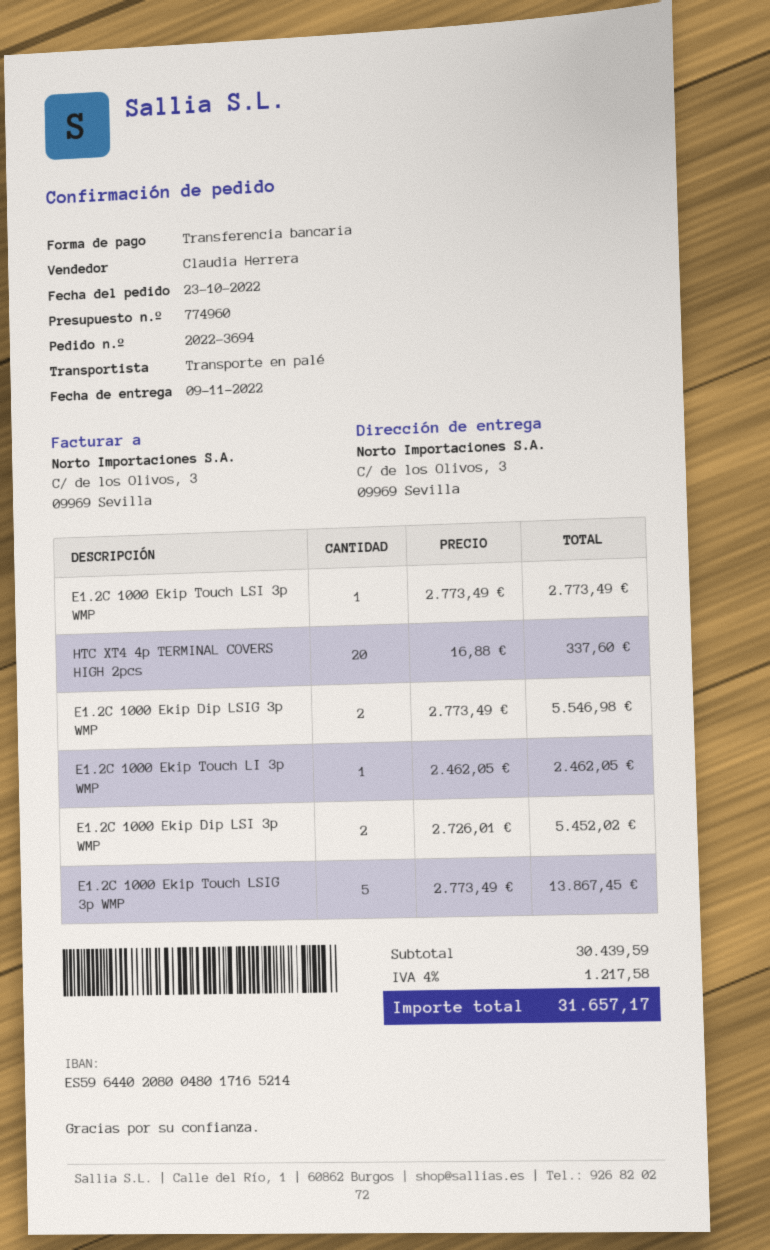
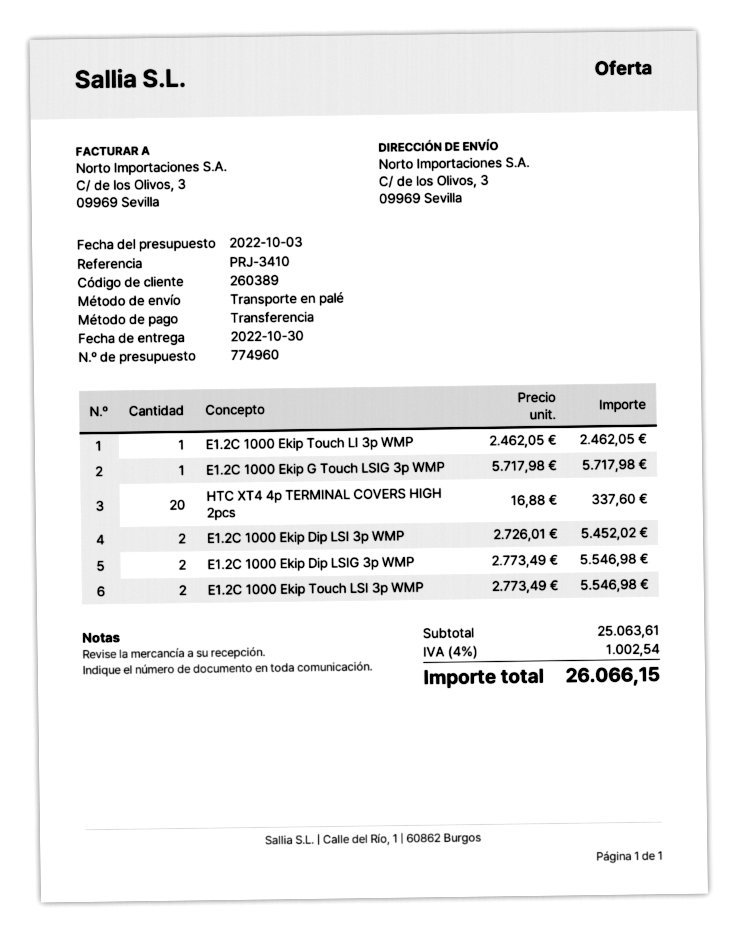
delivery date: 2022-11-09 -> 2022-10-30
E1.2C 1000 Ekip Touch LSI 3p WMP: 1 x 2773.49 = 2773.49 -> 2 x 2773.49 = 5546.98
E1.2C 1000 Ekip Touch LSIG 3p WMP: 5 x 2773.49 = 13867.45 -> none
E1.2C 1000 Ekip G Touch LSIG 3p WMP: none -> 1 x 5717.98 = 5717.98
subtotal: 30439.59 -> 25063.61
tax: 4% = 1217.58 -> 4% = 1002.54
total: 31657.17 -> 26066.15

